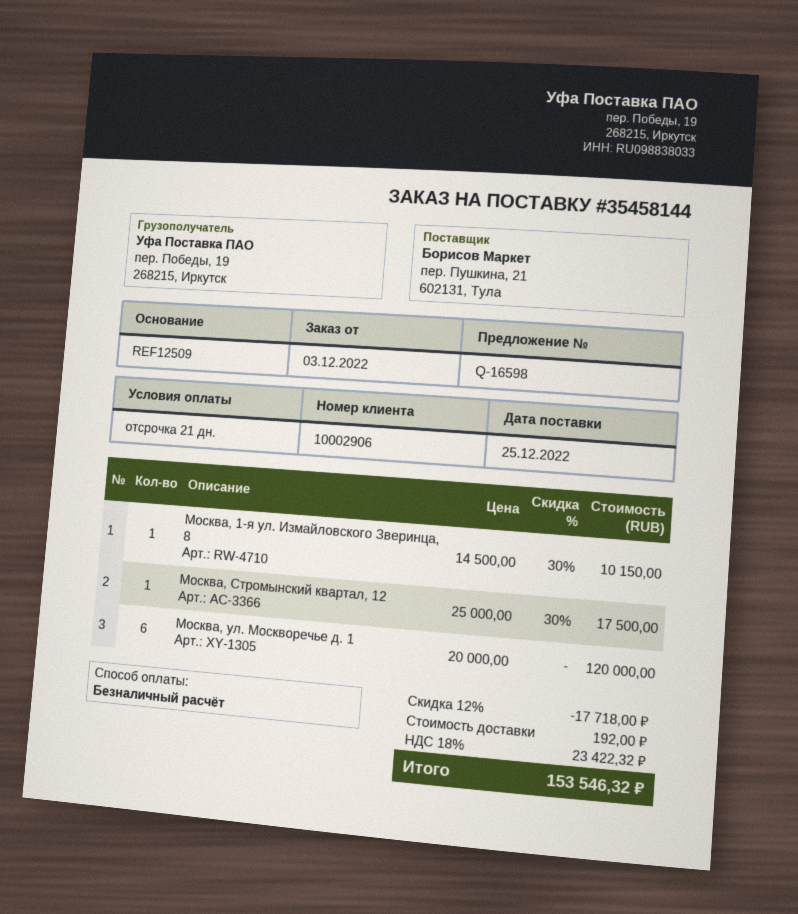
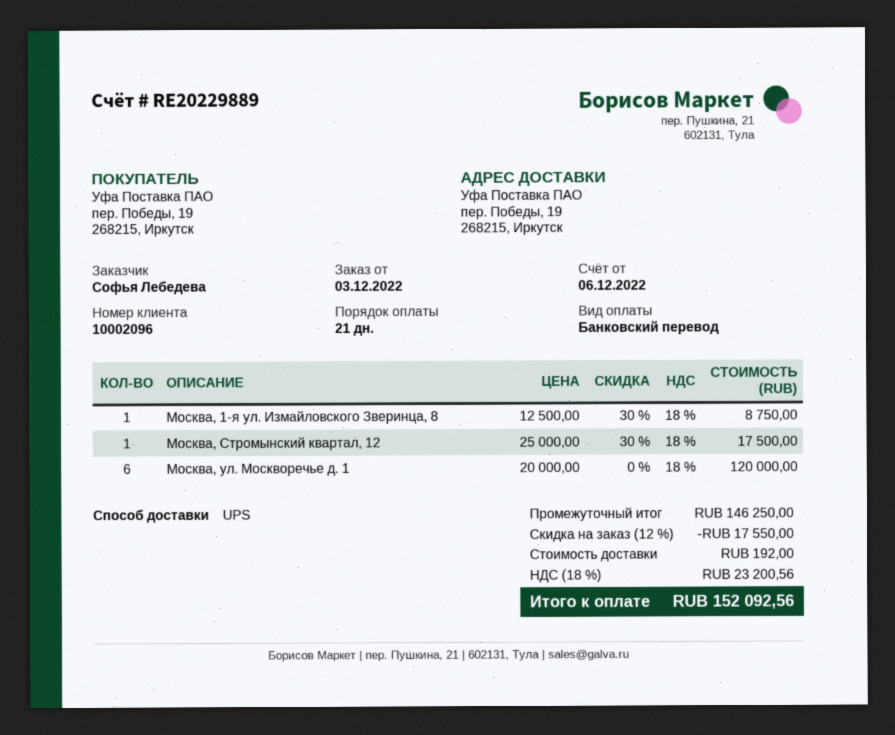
customer number: 10002906 -> 10002096
Москва, 1-я ул. Измайловского Зверинца, 8: 1 x 14500.00 - 30% = 10150.00 -> 1 x 12500.00 - 30% = 8750.00
discount: 12% = 17718.00 -> 12% = 17550.00
tax: 18% = 23422.32 -> 18% = 23200.56
total: 153546.32 -> 152092.56

